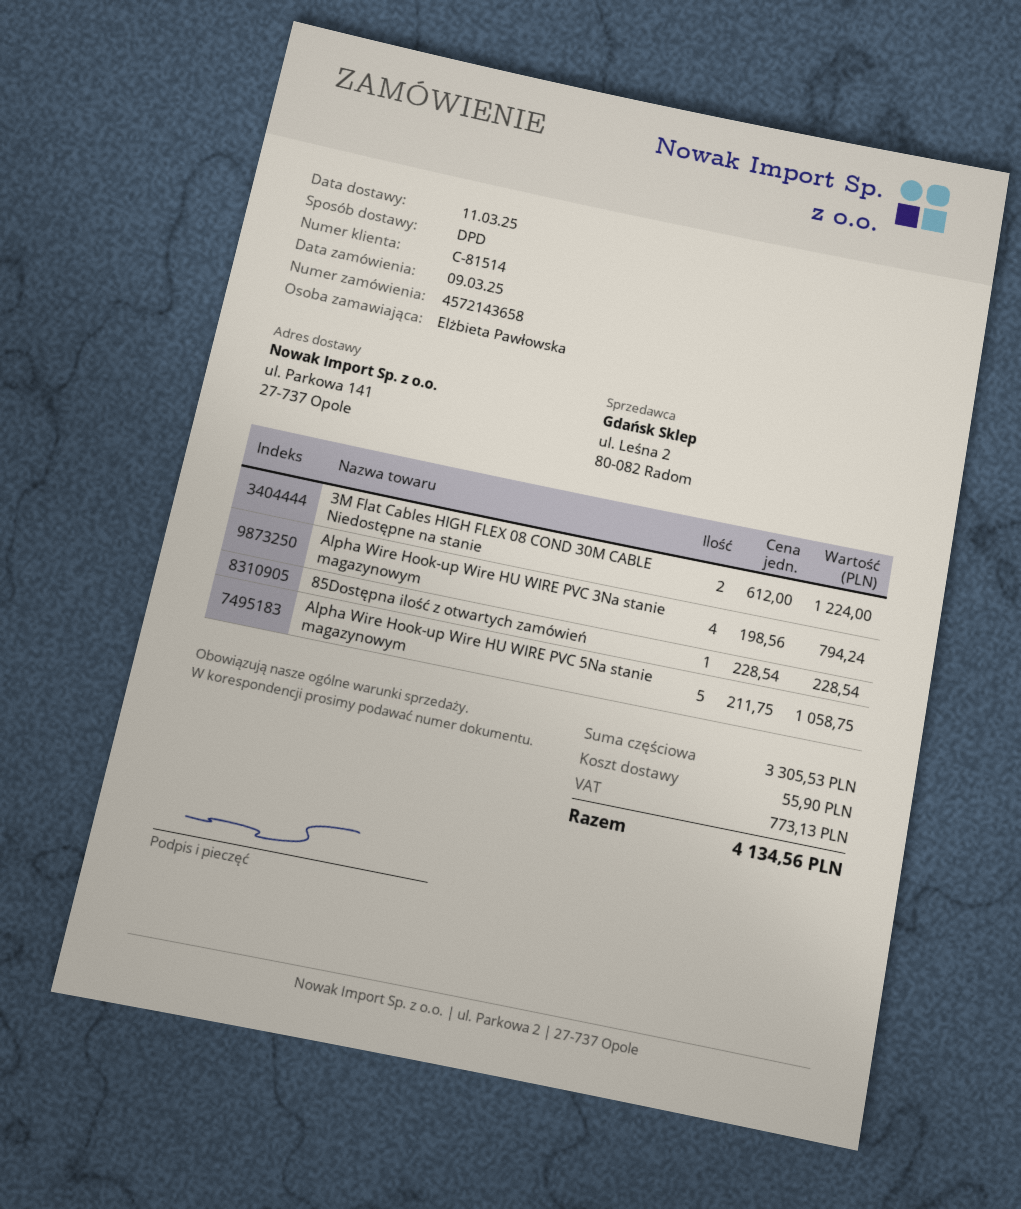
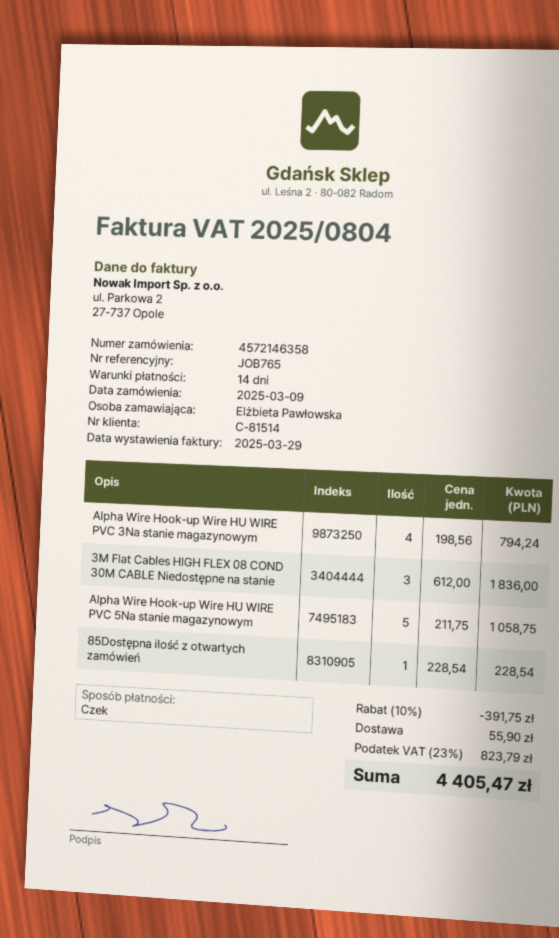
order number: 4572143658 -> 4572146358
3M Flat Cables HIGH FLEX 08 COND 30M CABLE Niedostępne na stanie: 2 x 612.00 = 1224.00 -> 3 x 612.00 = 1836.00
discount: none -> 10% = 391.75
tax: 773.13 -> 823.79
total: 4134.56 -> 4405.47

